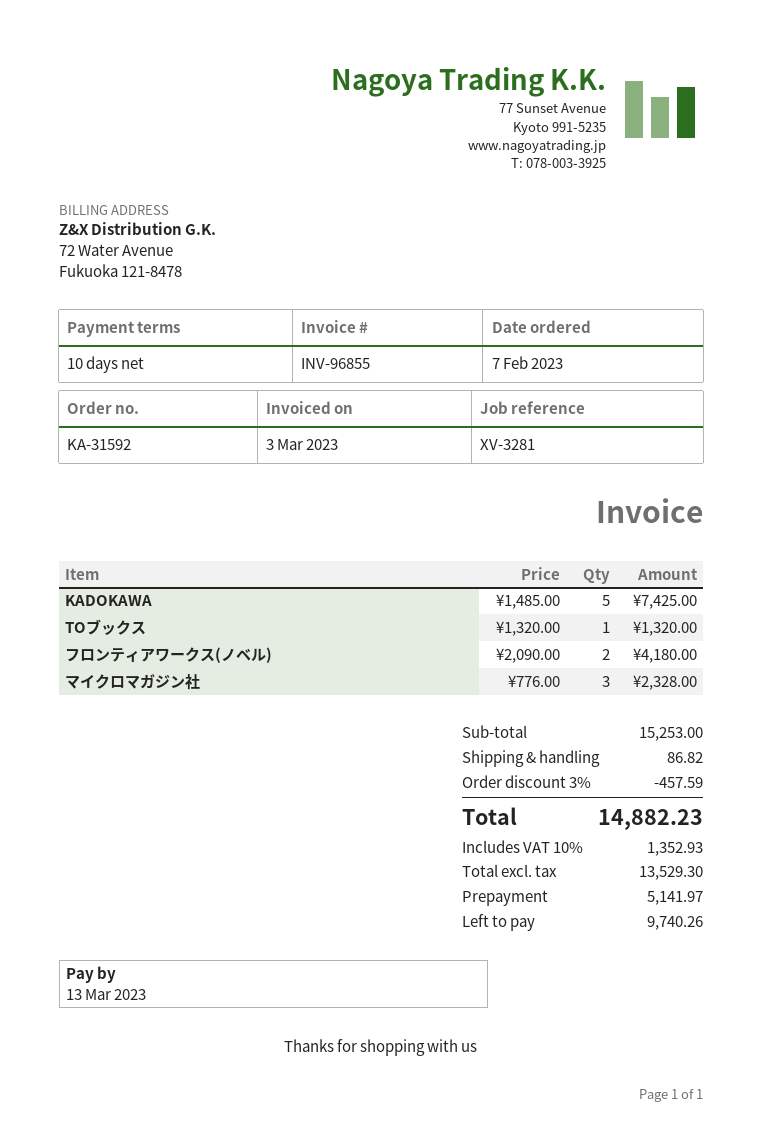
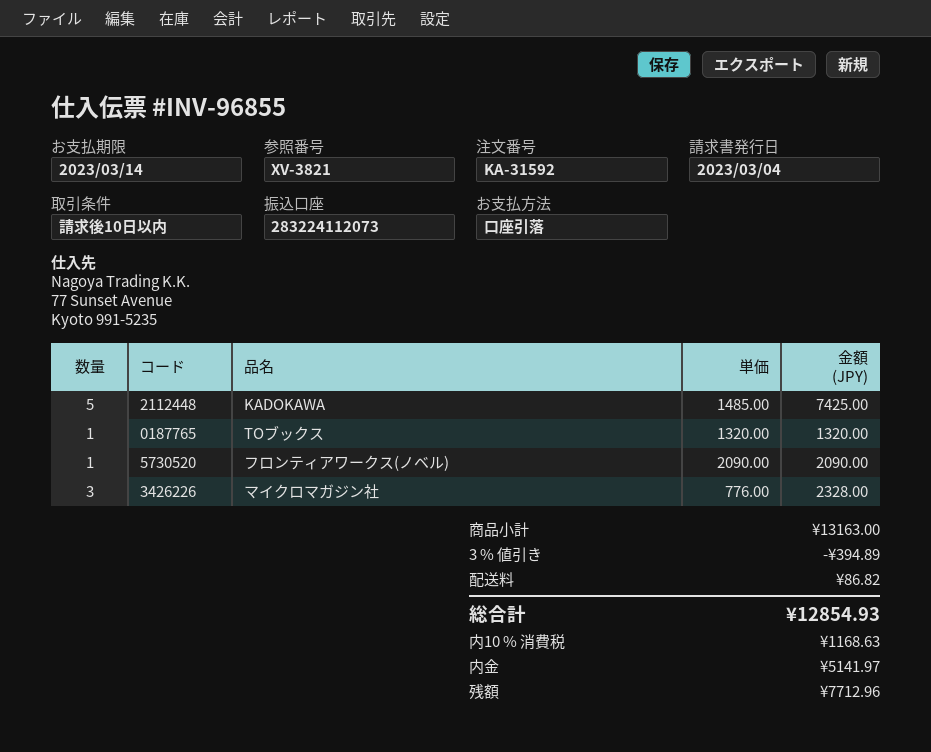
invoice date: 2023-03-03 -> 2023-03-04
due date: 2023-03-13 -> 2023-03-14
reference: XV-3281 -> XV-3821
フロンティアワークス(ノベル): 2 x 2090.00 = 4180.00 -> 1 x 2090.00 = 2090.00
subtotal: 15253.00 -> 13163.00
discount: 3% = 457.59 -> 3% = 394.89
tax: 10% = 1352.93 -> 10% = 1168.63
total: 14882.23 -> 12854.93
balance: 9740.26 -> 7712.96

